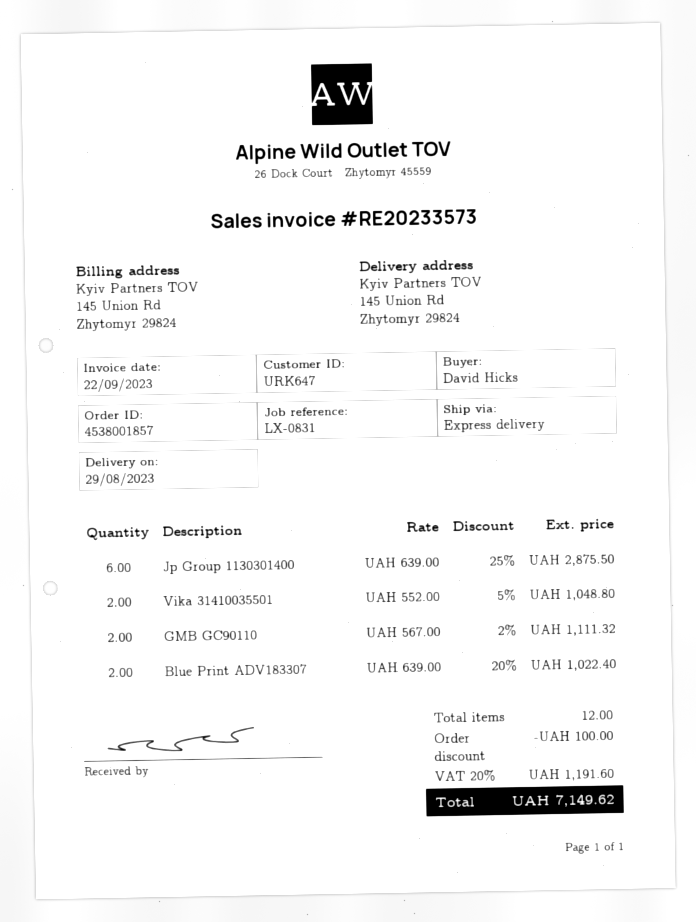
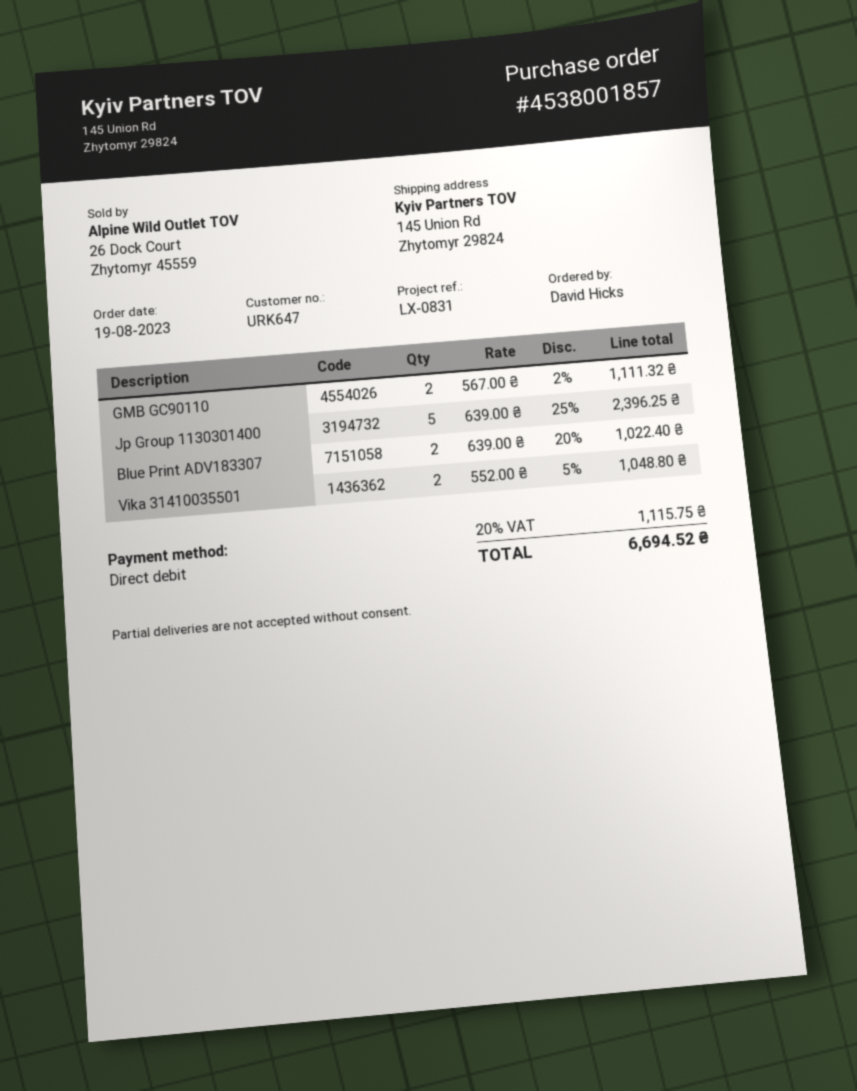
Jp Group 1130301400: 6 x 639.00 - 25% = 2875.50 -> 5 x 639.00 - 25% = 2396.25
discount: 100.00 -> none
tax: 20% = 1191.60 -> 20% = 1115.75
total: 7149.62 -> 6694.52

